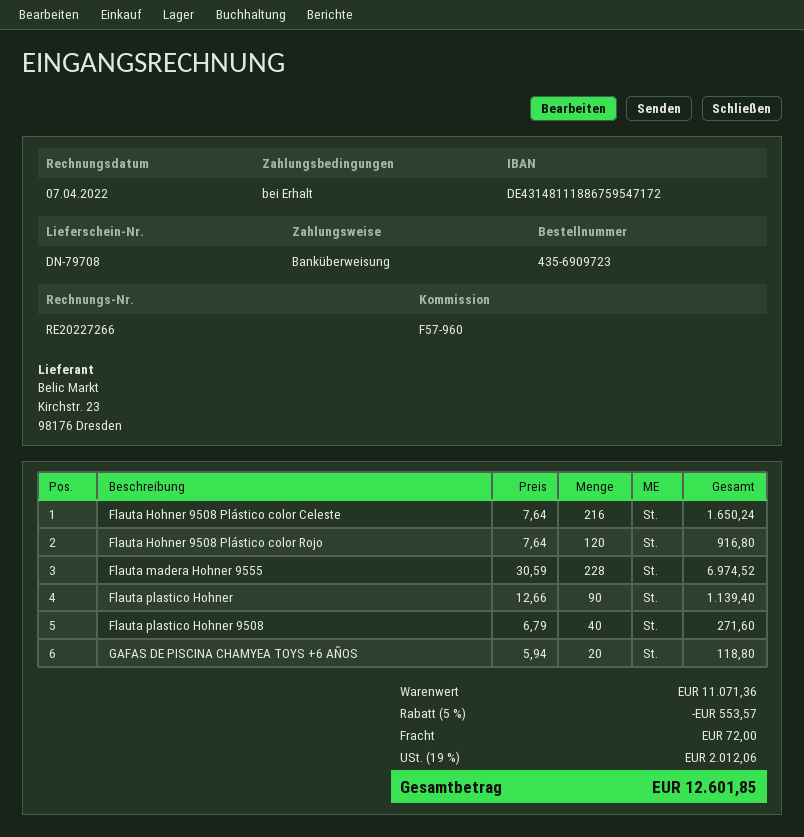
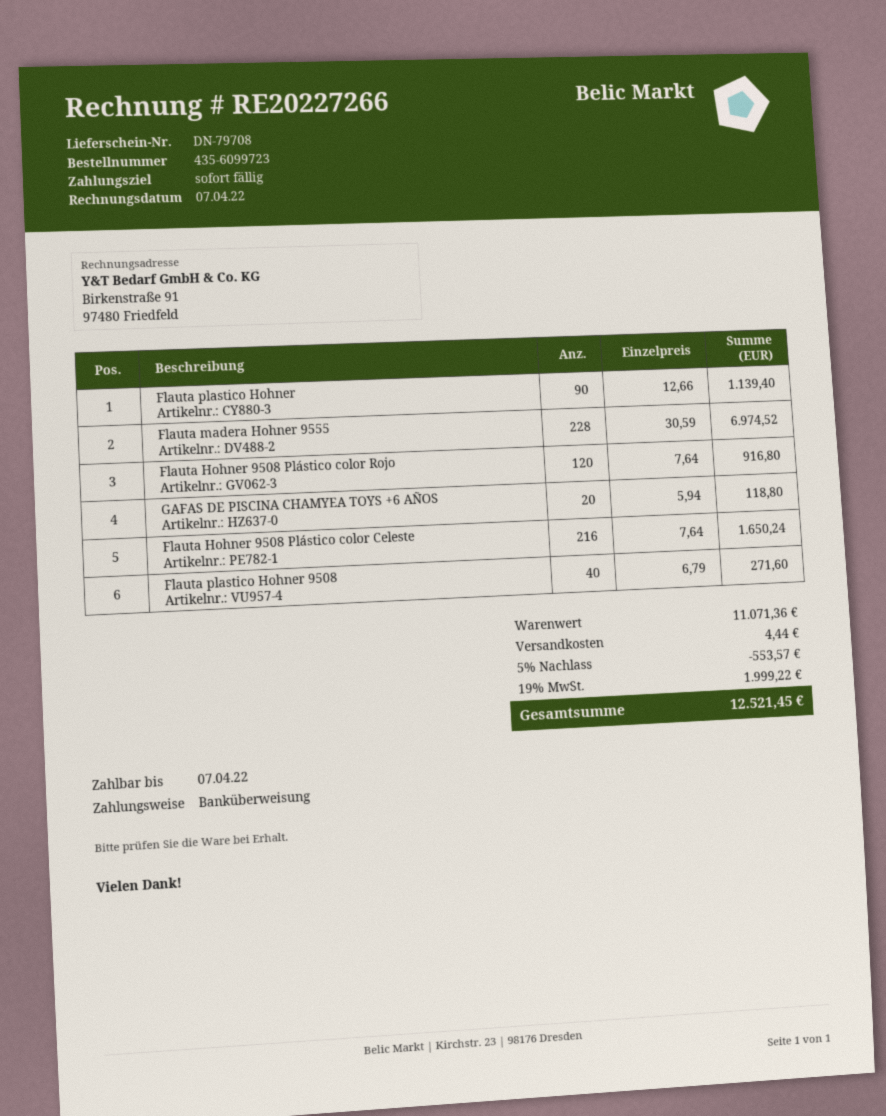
order number: 435-6909723 -> 435-6099723
shipping: 72.00 -> 4.44
tax: 19% = 2012.06 -> 19% = 1999.22
total: 12601.85 -> 12521.45

